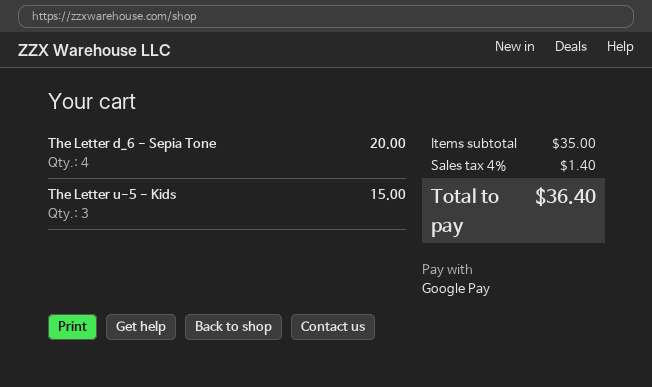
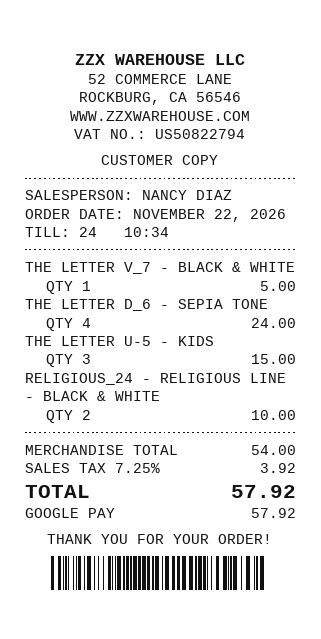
The Letter d_6 - Sepia Tone: 4 for 20.00 -> 4 for 24.00
THE LETTER V_7 - BLACK & WHITE: none -> 1 for 5.00
RELIGIOUS_24 - RELIGIOUS LINE - BLACK & WHITE: none -> 2 for 10.00
subtotal: 35.00 -> 54.00
tax: 4% = 1.40 -> 7.25% = 3.92
total: 36.40 -> 57.92

